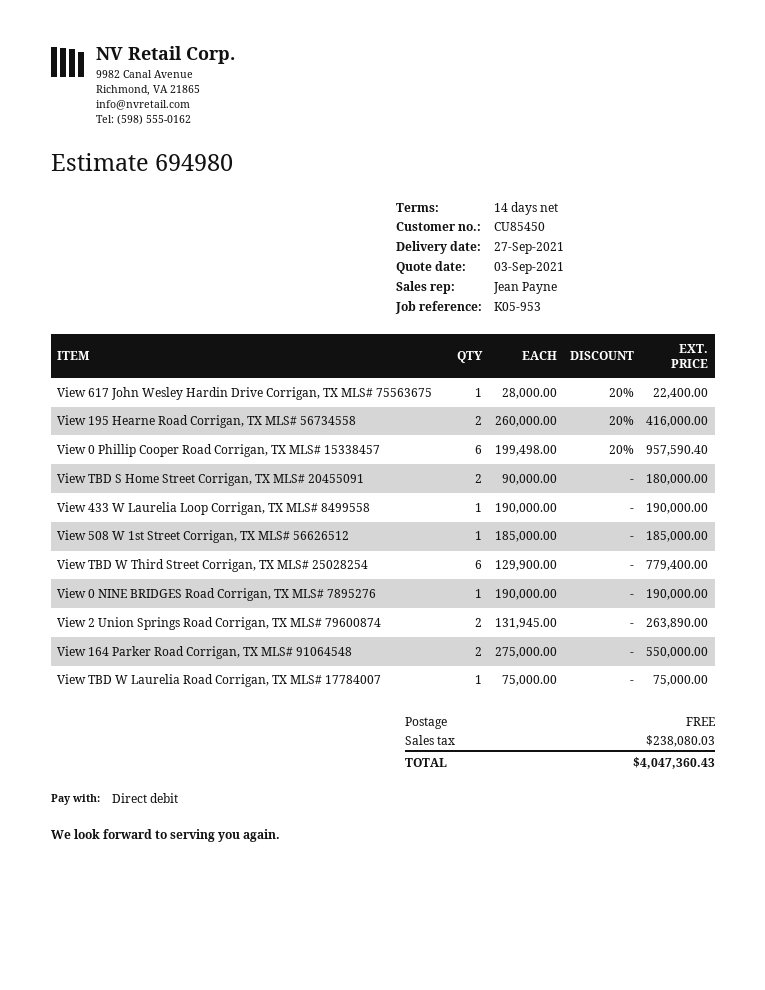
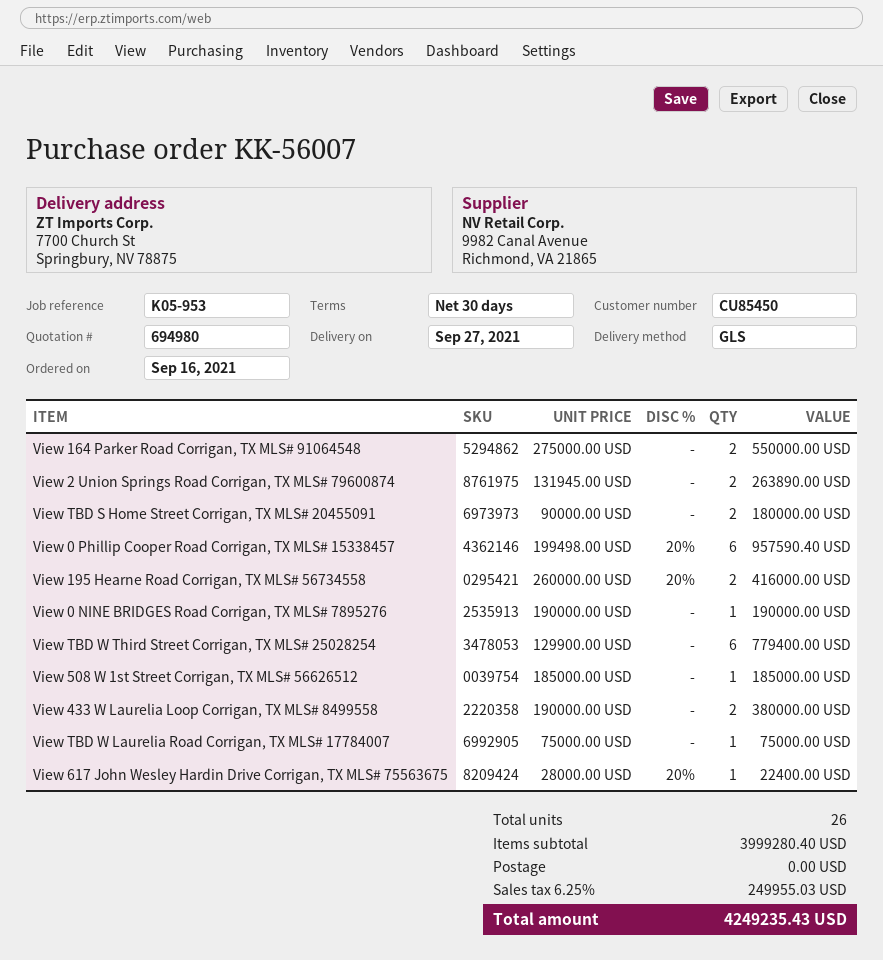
payment terms: 14 days -> 30 days
View 433 W Laurelia Loop Corrigan, TX MLS# 8499558: 1 x 190000.00 = 190000.00 -> 2 x 190000.00 = 380000.00
tax: 238080.03 -> 249955.03
total: 4047360.43 -> 4249235.43

